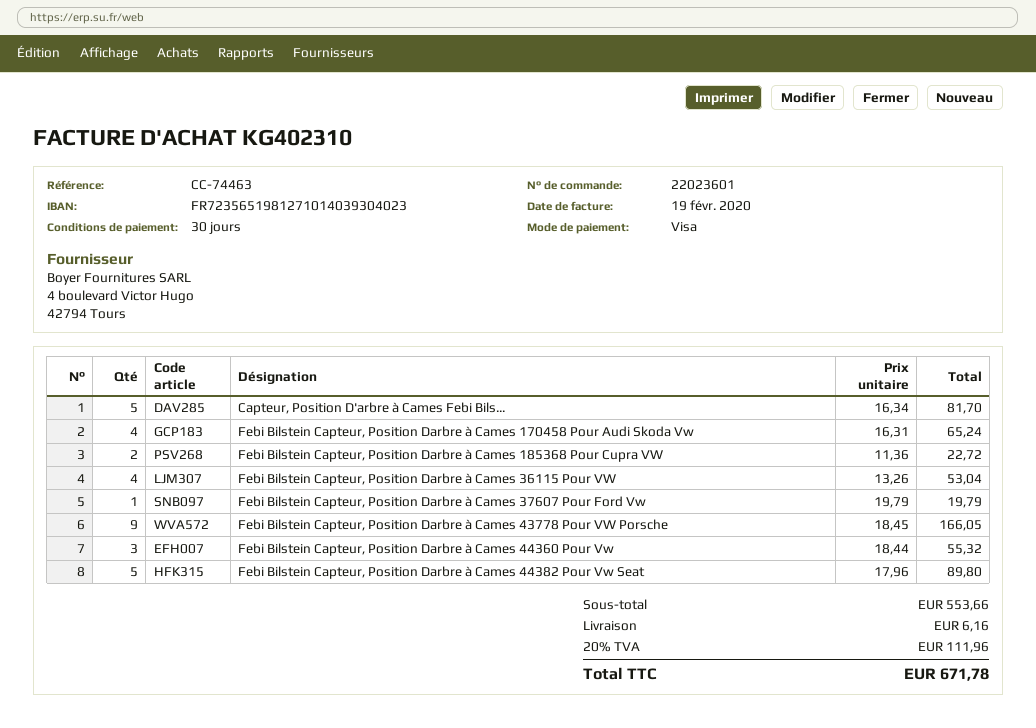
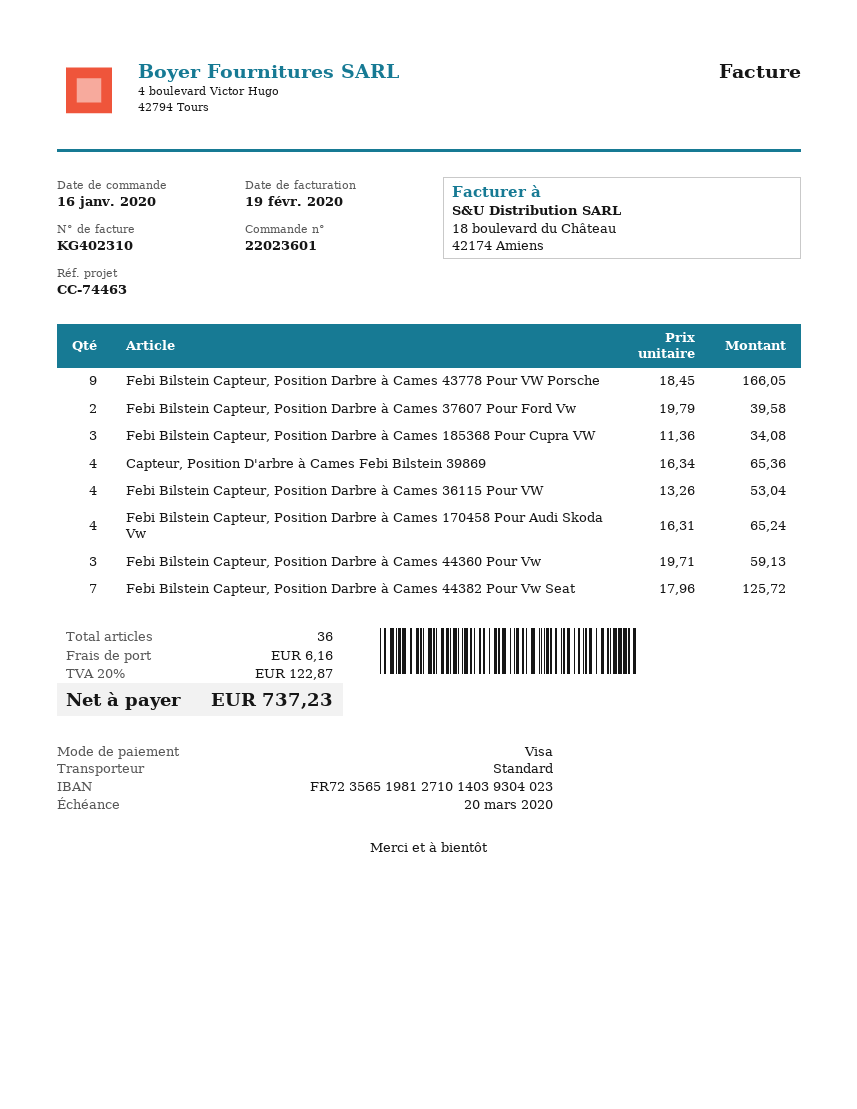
Capteur, Position D'arbre à Cames Febi Bils...: 5 x 16.34 = 81.70 -> 4 x 16.34 = 65.36
Febi Bilstein Capteur, Position Darbre à Cames 185368 Pour Cupra VW: 2 x 11.36 = 22.72 -> 3 x 11.36 = 34.08
Febi Bilstein Capteur, Position Darbre à Cames 37607 Pour Ford Vw: 1 x 19.79 = 19.79 -> 2 x 19.79 = 39.58
Febi Bilstein Capteur, Position Darbre à Cames 44360 Pour Vw: 3 x 18.44 = 55.32 -> 3 x 19.71 = 59.13
Febi Bilstein Capteur, Position Darbre à Cames 44382 Pour Vw Seat: 5 x 17.96 = 89.80 -> 7 x 17.96 = 125.72
tax: 20% = 111.96 -> 20% = 122.87
total: 671.78 -> 737.23

